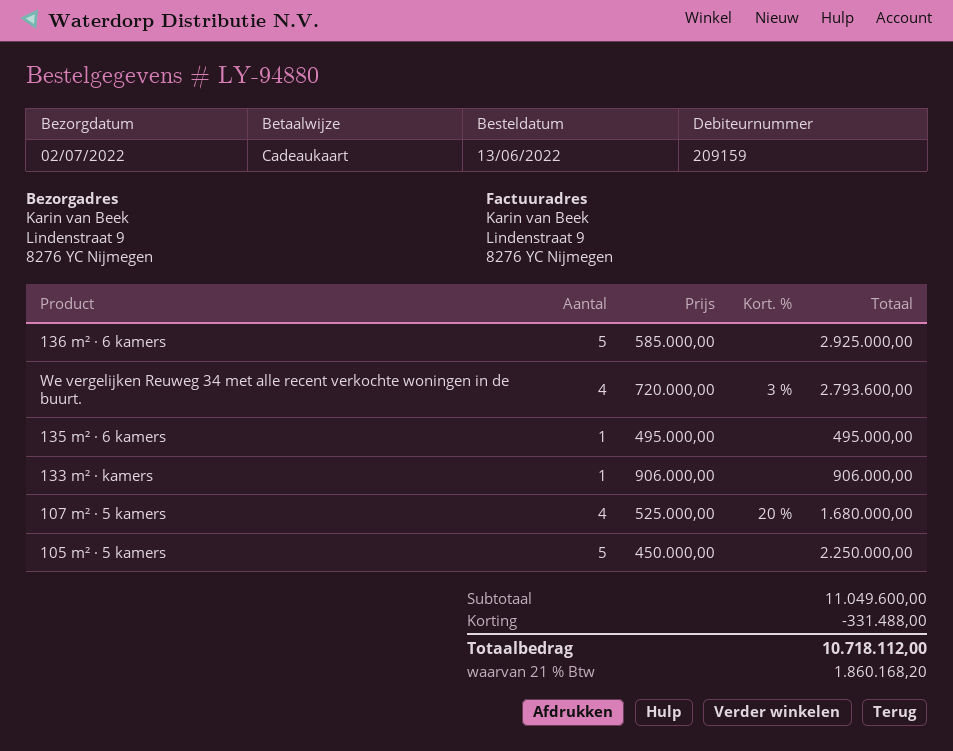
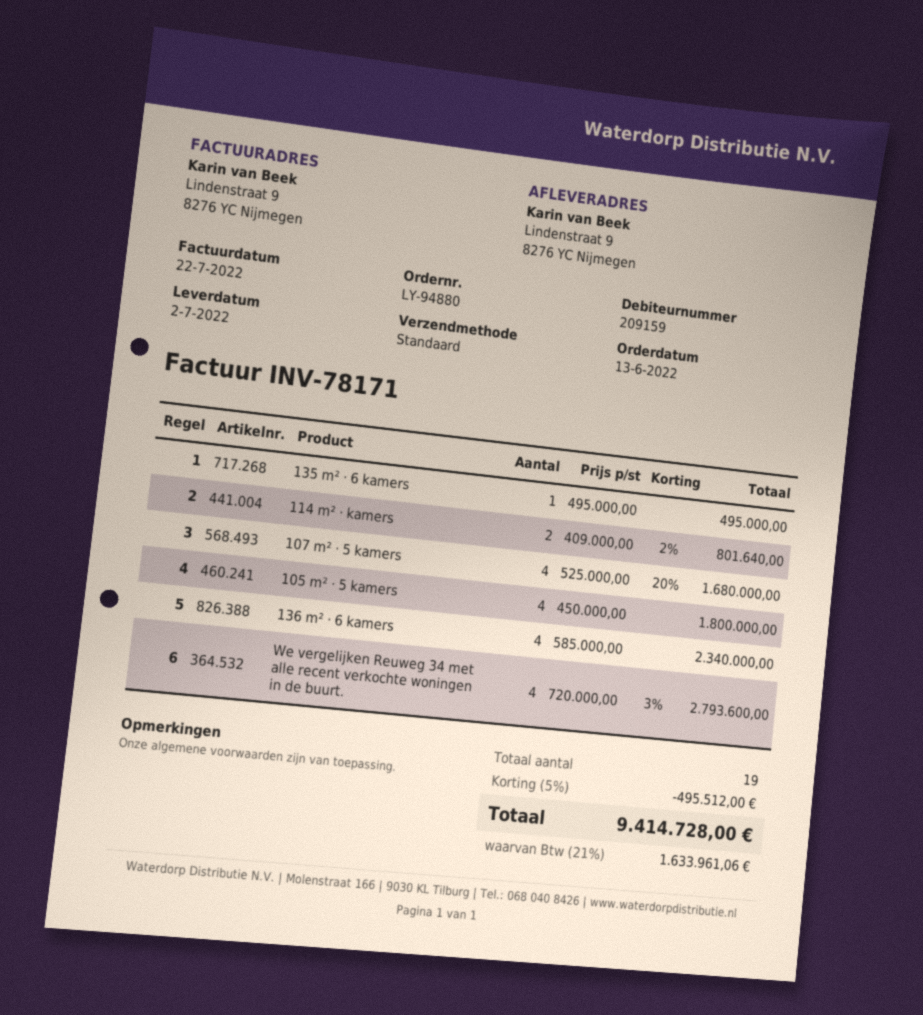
136 m² · 6 kamers: 5 x 585000.00 = 2925000.00 -> 4 x 585000.00 = 2340000.00
133 m² · kamers: 1 x 906000.00 = 906000.00 -> none
105 m² · 5 kamers: 5 x 450000.00 = 2250000.00 -> 4 x 450000.00 = 1800000.00
114 m² · kamers: none -> 2 x 409000.00 - 2% = 801640.00
discount: 331488.00 -> 495512.00
tax: 21% = 1860168.20 -> 21% = 1633961.06
total: 10718112.00 -> 9414728.00

